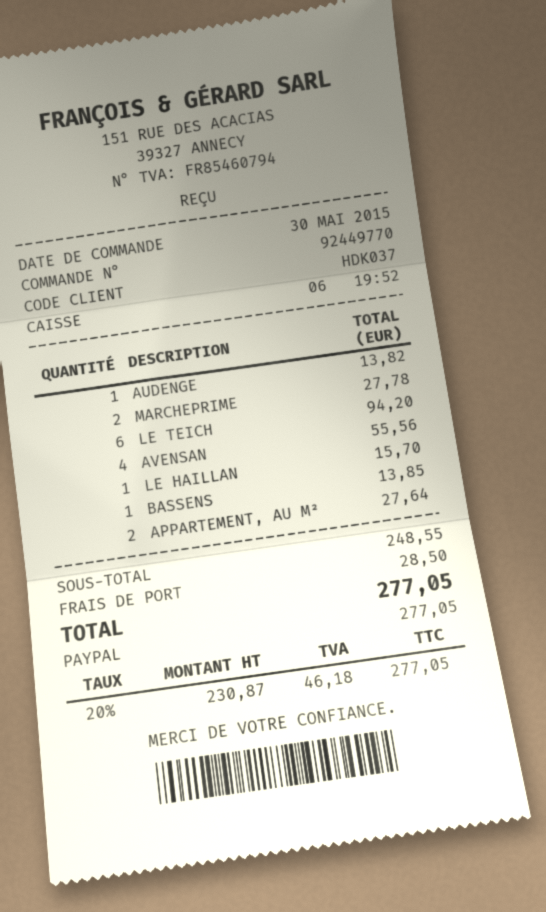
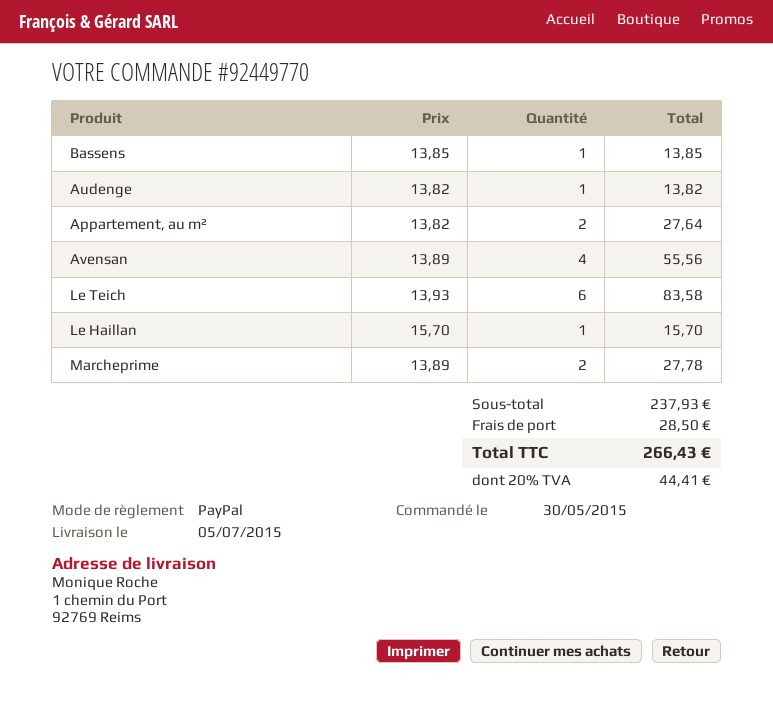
LE TEICH: 6 for 94.20 -> 6 for 83.58
subtotal: 248.55 -> 237.93
tax: 20% = 46.18 -> 20% = 44.41
total: 277.05 -> 266.43

